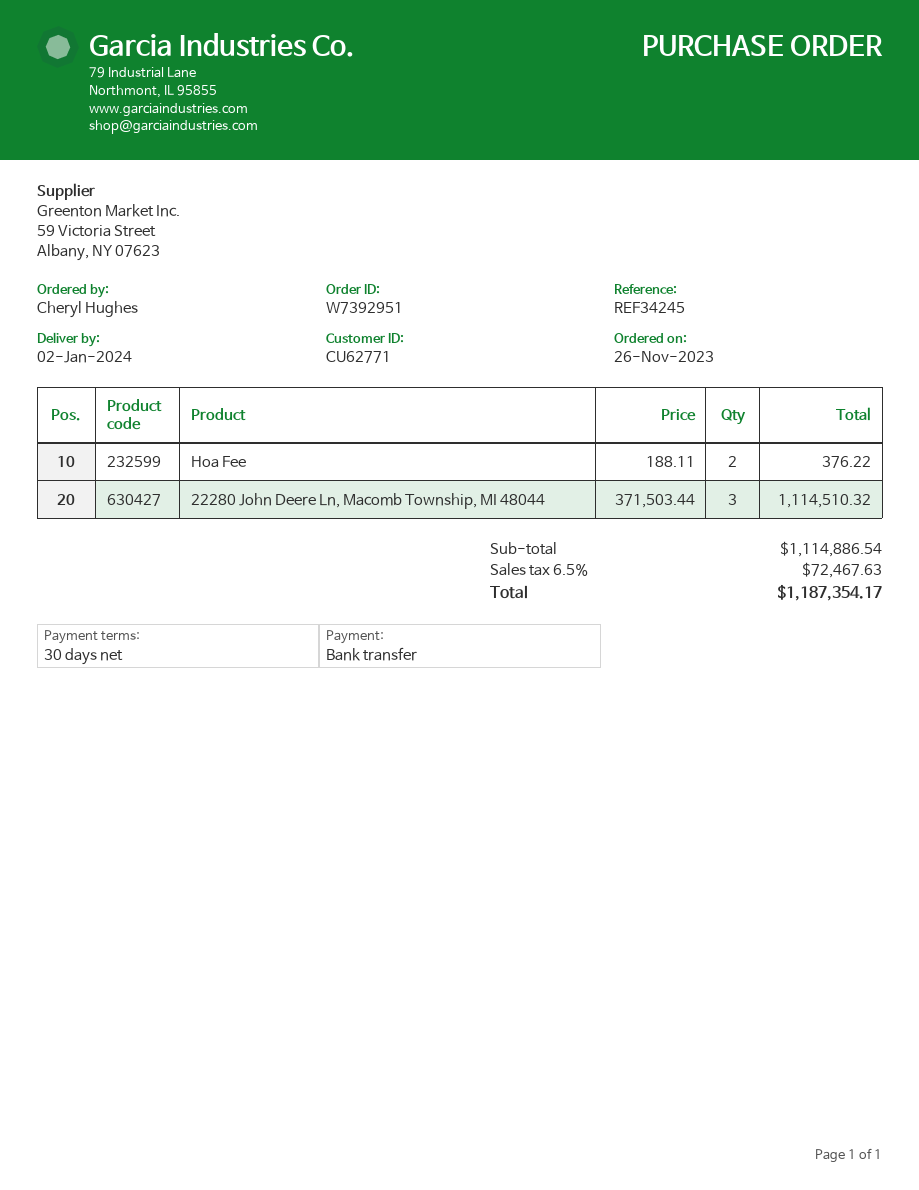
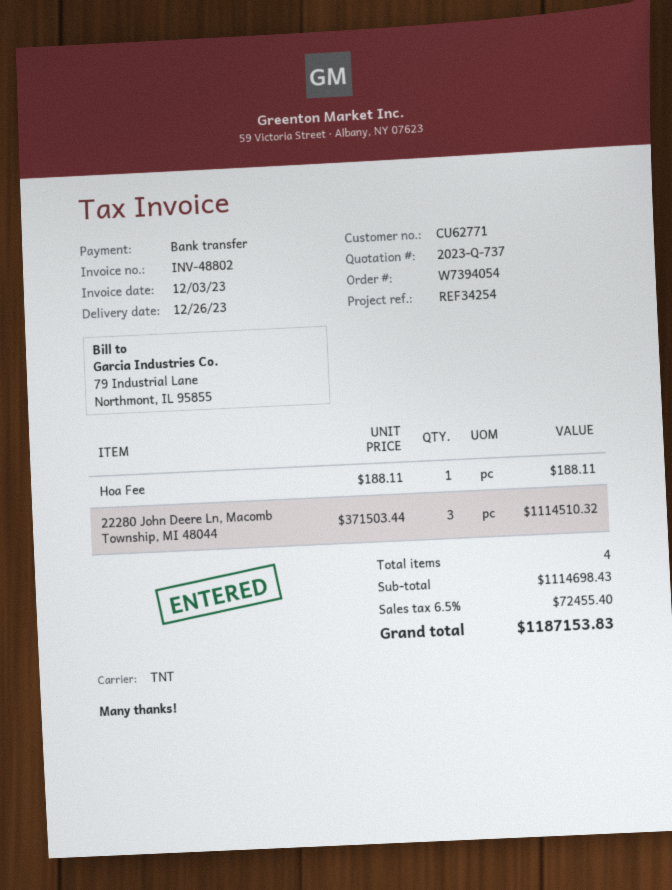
order number: W7392951 -> W7394054
delivery date: 2024-01-02 -> 2023-12-26
reference: REF34245 -> REF34254
Hoa Fee: 2 x 188.11 = 376.22 -> 1 x 188.11 = 188.11
subtotal: 1114886.54 -> 1114698.43
tax: 6.5% = 72467.63 -> 6.5% = 72455.40
total: 1187354.17 -> 1187153.83

